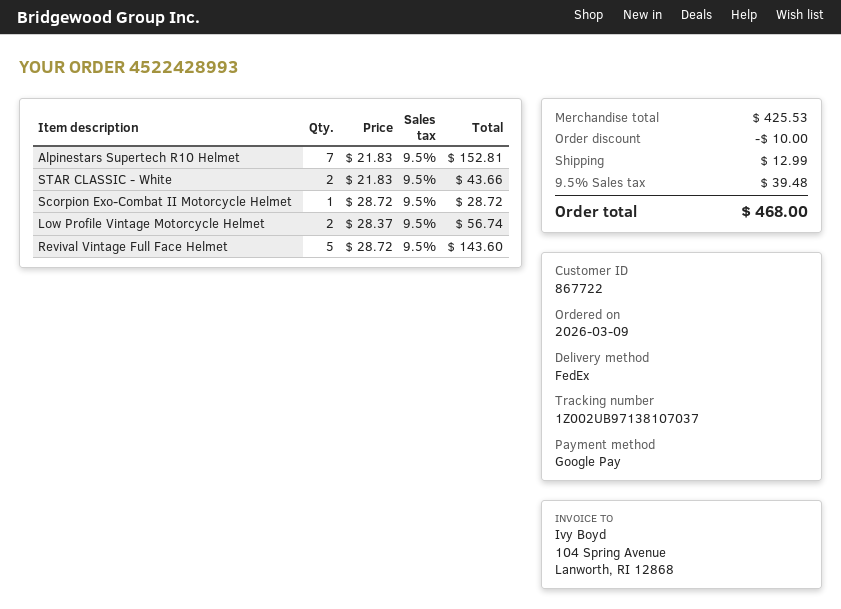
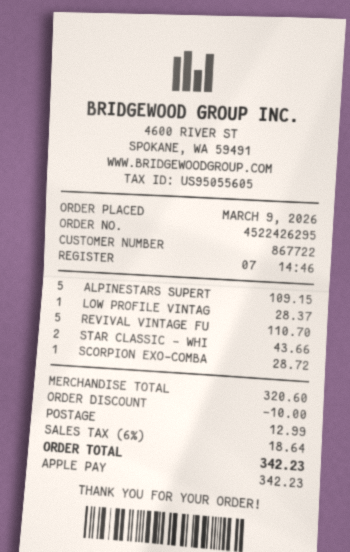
order number: 4522428993 -> 4522426295
payment method: Google Pay -> Apple Pay
Alpinestars Supertech R10 Helmet: 7 for 152.81 -> 5 for 109.15
Low Profile Vintage Motorcycle Helmet: 2 for 56.74 -> 1 for 28.37
Revival Vintage Full Face Helmet: 5 for 143.60 -> 5 for 110.70
subtotal: 425.53 -> 320.60
tax: 9.5% = 39.48 -> 6% = 18.64
total: 468.00 -> 342.23

